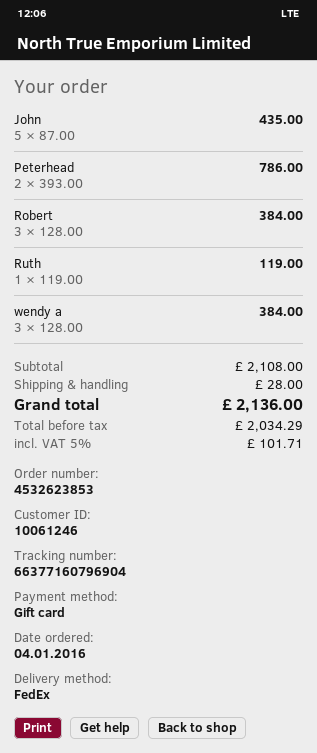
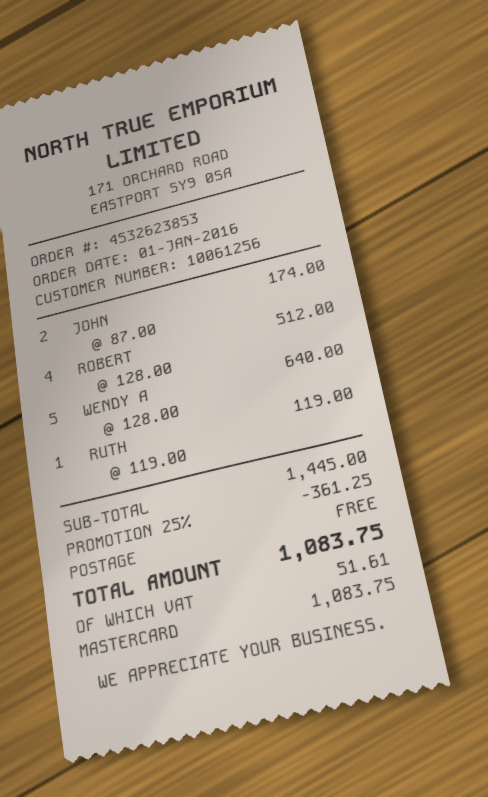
order date: 2016-01-04 -> 2016-01-01
customer number: 10061246 -> 10061256
payment method: gift card -> Mastercard
John: 5 x 87.00 = 435.00 -> 2 x 87.00 = 174.00
Peterhead: 2 x 393.00 = 786.00 -> none
Robert: 3 x 128.00 = 384.00 -> 4 x 128.00 = 512.00
wendy a: 3 x 128.00 = 384.00 -> 5 x 128.00 = 640.00
subtotal: 2108.00 -> 1445.00
discount: none -> 25% = 361.25
shipping: 28.00 -> 0.00
tax: 101.71 -> 51.61
total: 2136.00 -> 1083.75

